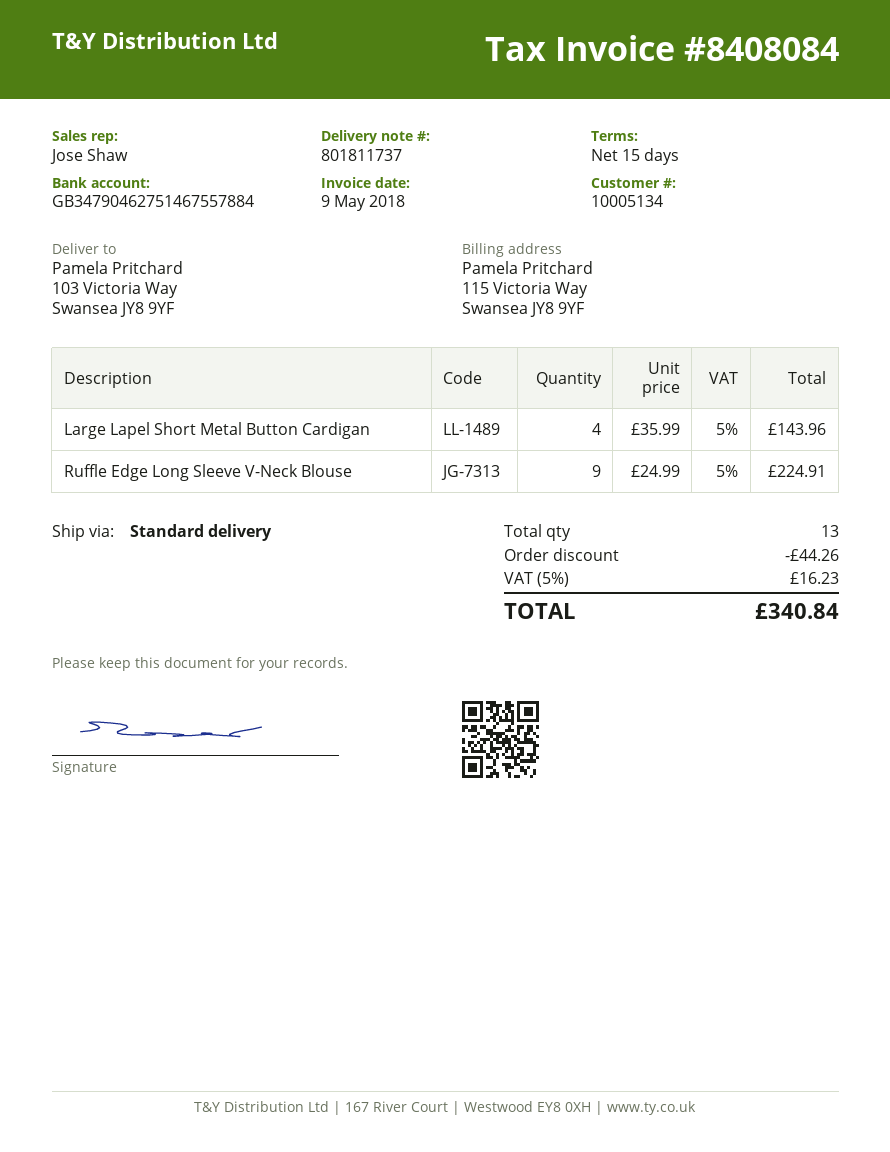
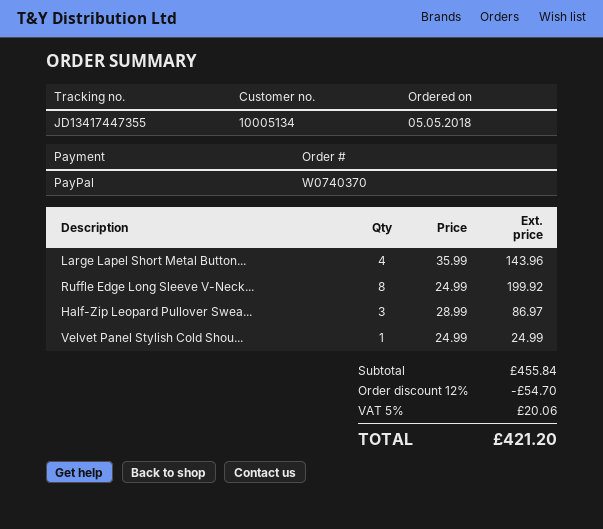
Ruffle Edge Long Sleeve V-Neck Blouse: 9 x 24.99 = 224.91 -> 8 x 24.99 = 199.92
Half-Zip Leopard Pullover Swea...: none -> 3 x 28.99 = 86.97
Velvet Panel Stylish Cold Shou...: none -> 1 x 24.99 = 24.99
discount: 44.26 -> 54.70
tax: 5% = 16.23 -> 5% = 20.06
total: 340.84 -> 421.20

